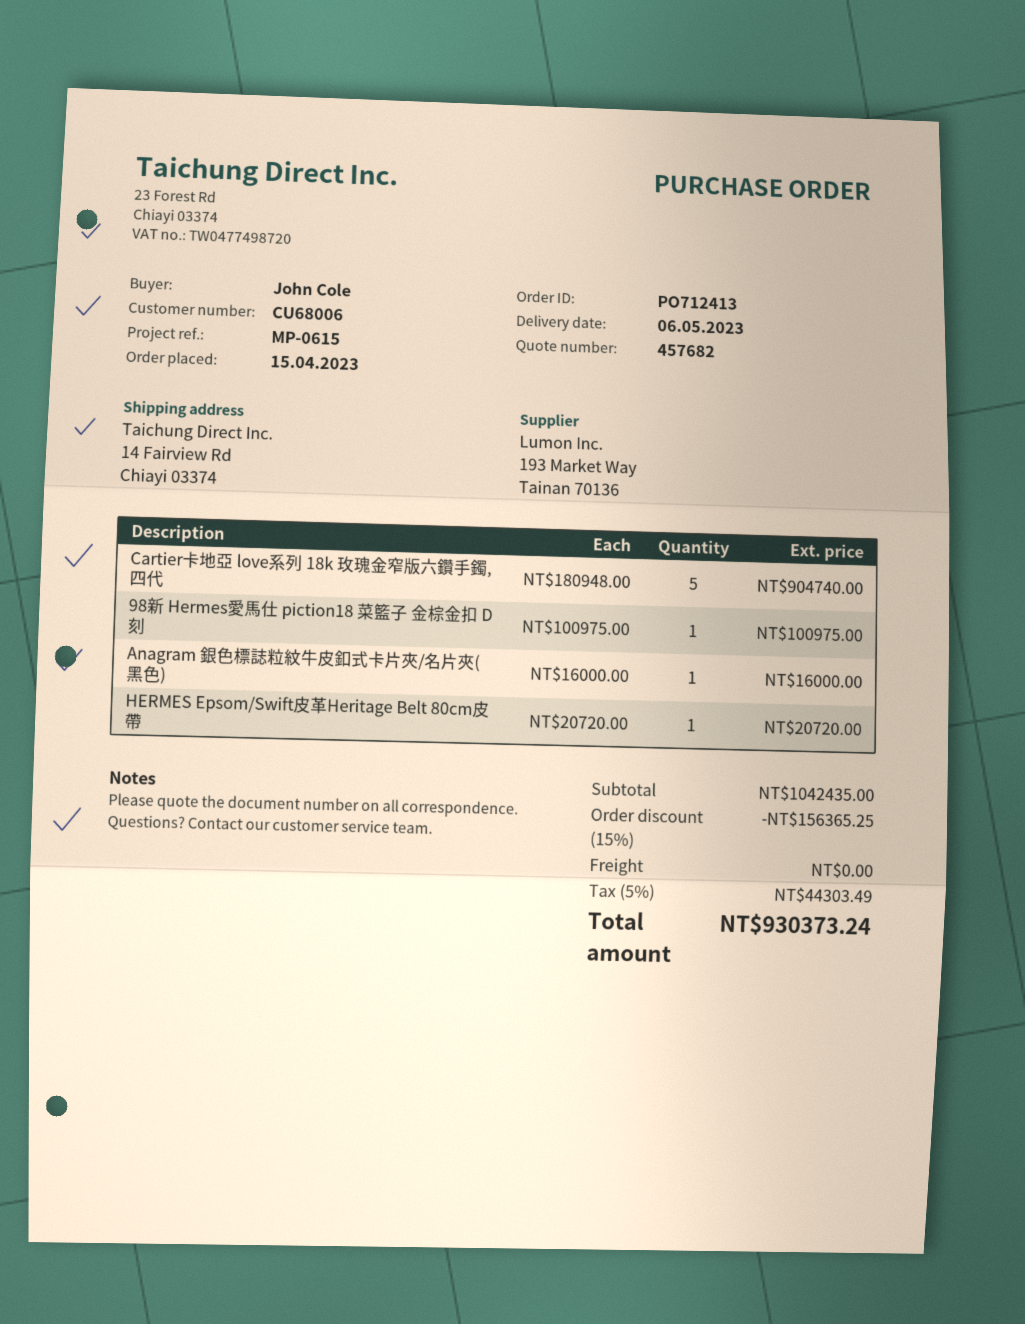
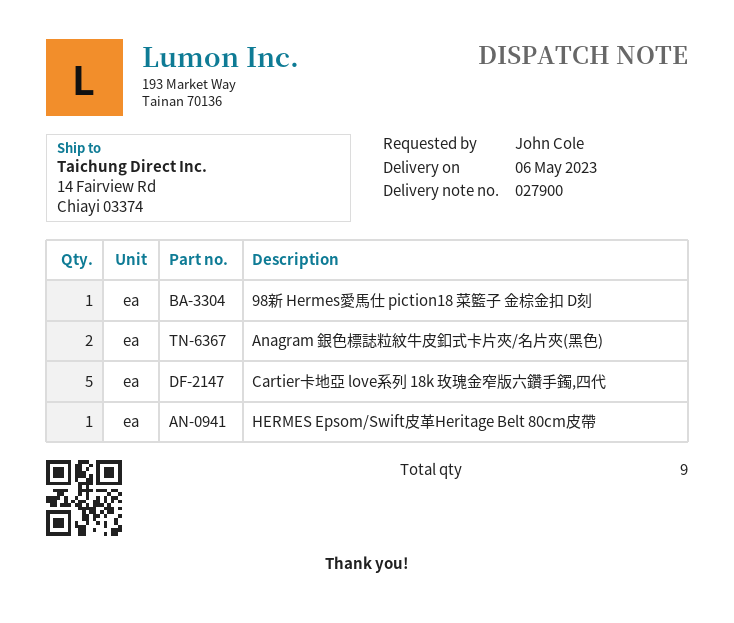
Anagram 銀色標誌粒紋牛皮釦式卡片夾/名片夾(黑色): 1 -> 2

